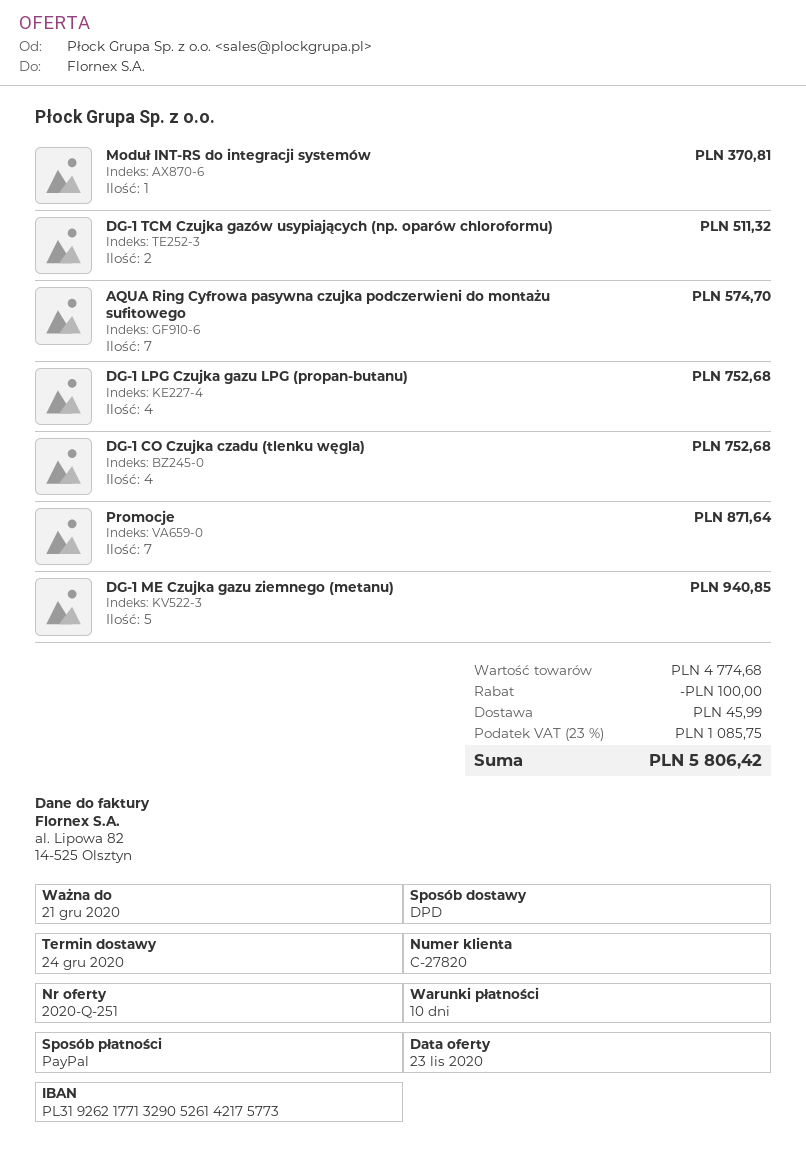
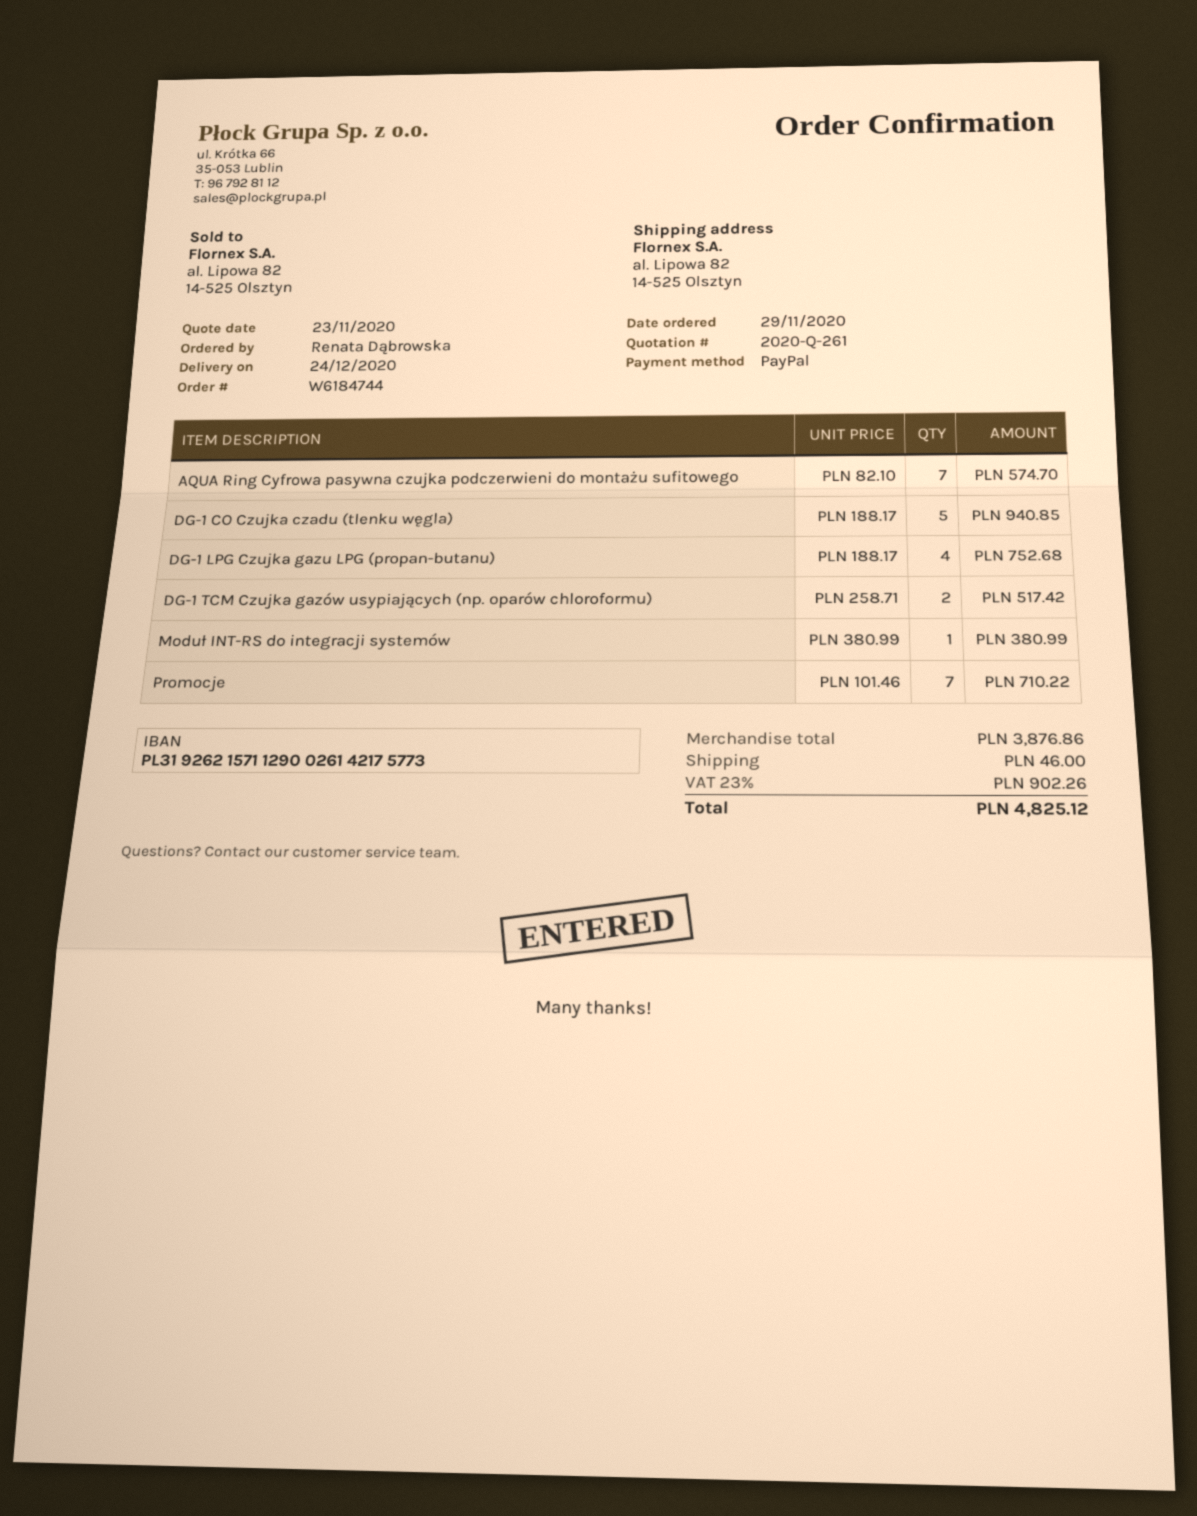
quote number: 2020-Q-251 -> 2020-Q-261
bank account: PL31926217713290526142175773 -> PL31926215711290026142175773
Moduł INT-RS do integracji systemów: 1 for 370.81 -> 1 for 380.99
DG-1 TCM Czujka gazów usypiających (np. oparów chloroformu): 2 for 511.32 -> 2 for 517.42
DG-1 CO Czujka czadu (tlenku węgla): 4 for 752.68 -> 5 for 940.85
Promocje: 7 for 871.64 -> 7 for 710.22
DG-1 ME Czujka gazu ziemnego (metanu): 5 for 940.85 -> none
subtotal: 4774.68 -> 3876.86
discount: 100.00 -> none
shipping: 45.99 -> 46.00
tax: 23% = 1085.75 -> 23% = 902.26
total: 5806.42 -> 4825.12

